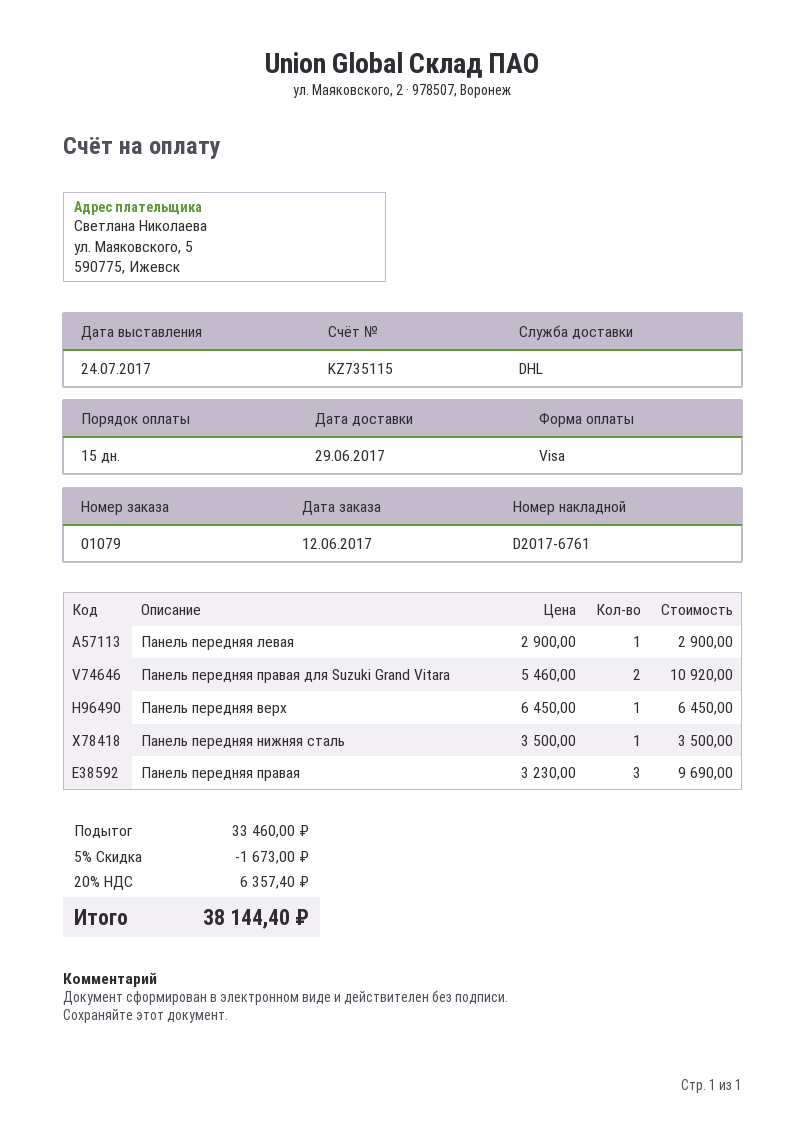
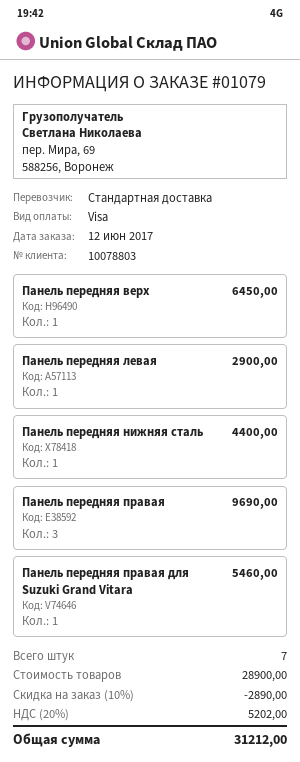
shipping method: DHL -> standard
Панель передняя правая для Suzuki Grand Vitara: 2 for 10920.00 -> 1 for 5460.00
Панель передняя нижняя сталь: 1 for 3500.00 -> 1 for 4400.00
subtotal: 33460.00 -> 28900.00
discount: 5% = 1673.00 -> 10% = 2890.00
tax: 20% = 6357.40 -> 20% = 5202.00
total: 38144.40 -> 31212.00

